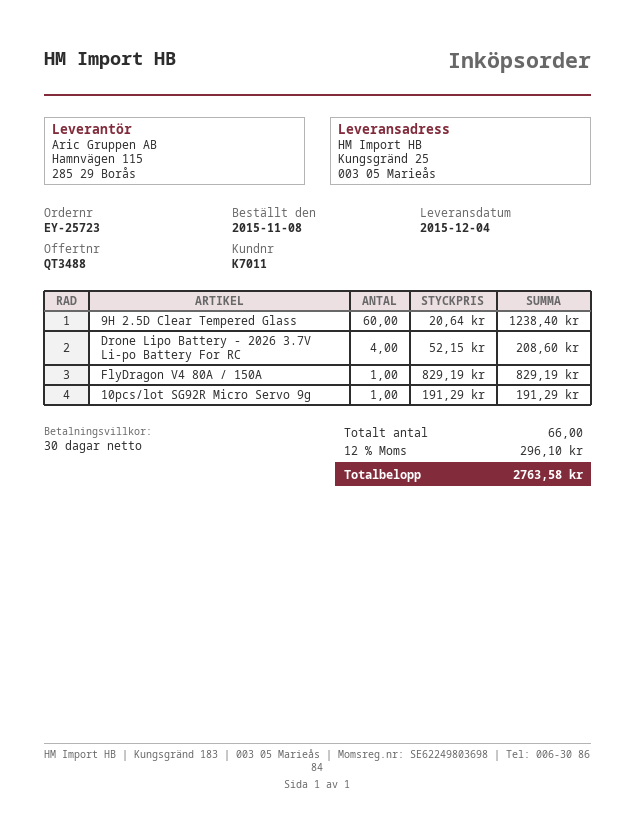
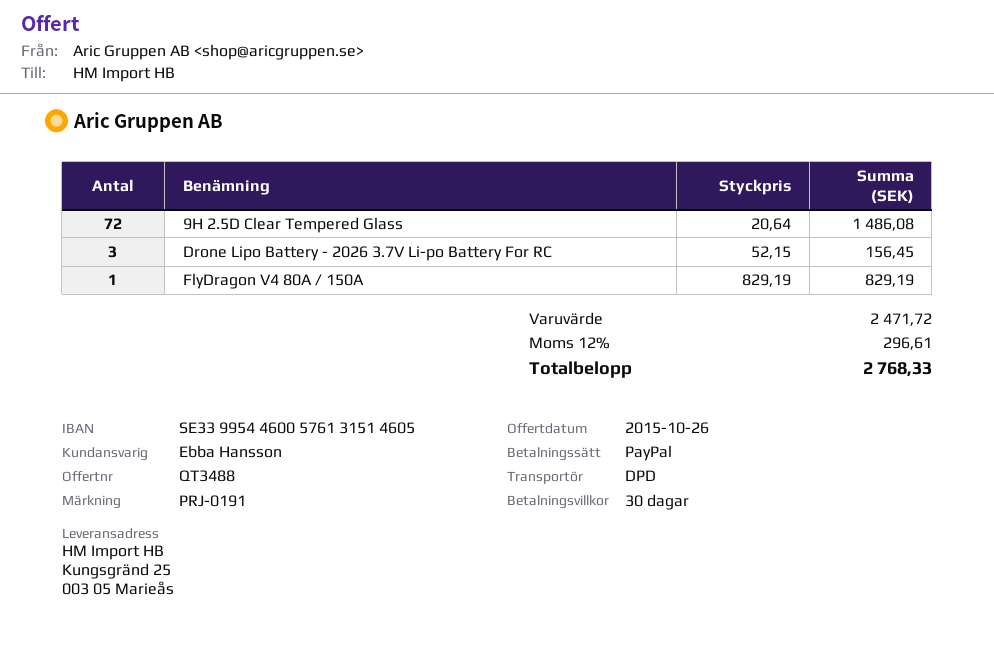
9H 2.5D Clear Tempered Glass: 60 x 20.64 = 1238.40 -> 72 x 20.64 = 1486.08
Drone Lipo Battery - 2026 3.7V Li-po Battery For RC: 4 x 52.15 = 208.60 -> 3 x 52.15 = 156.45
10pcs/lot SG92R Micro Servo 9g: 1 x 191.29 = 191.29 -> none
tax: 12% = 296.10 -> 12% = 296.61
total: 2763.58 -> 2768.33

